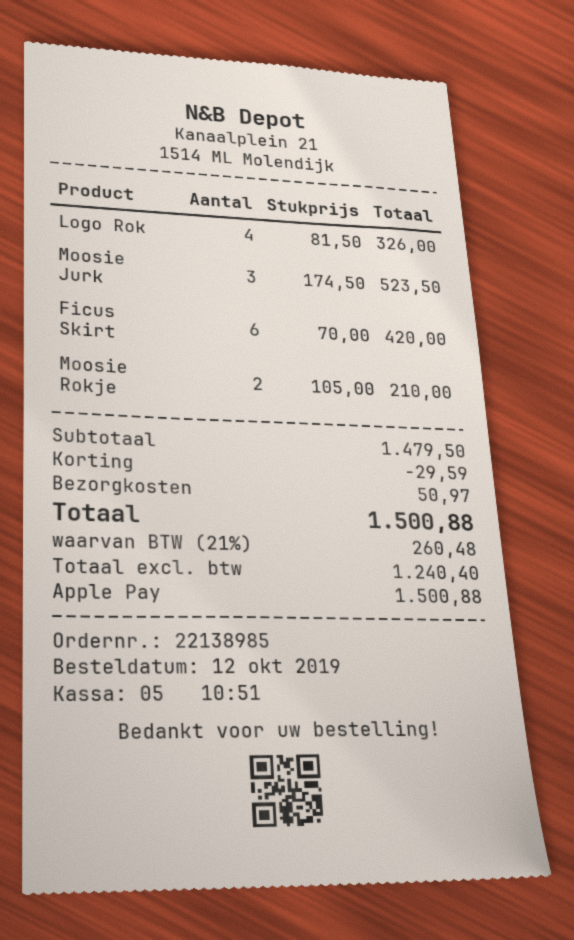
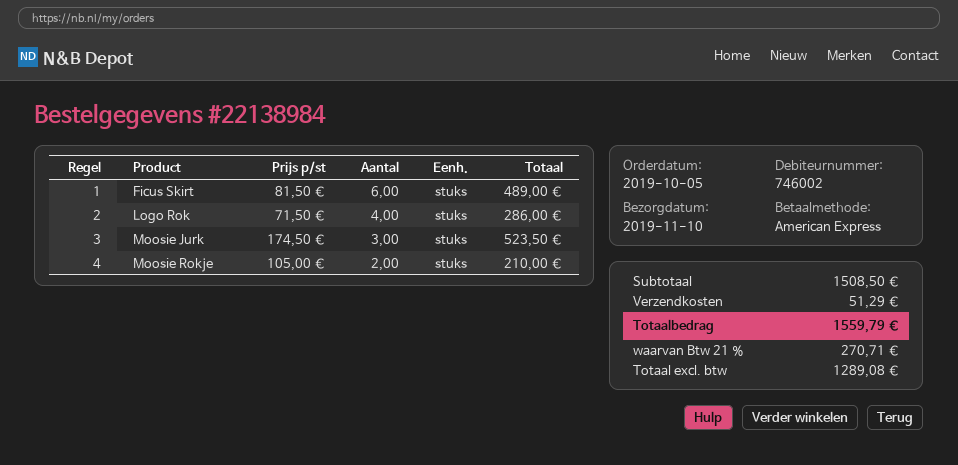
order number: 22138985 -> 22138984
order date: 2019-10-12 -> 2019-10-05
payment method: Apple Pay -> American Express
Logo Rok: 4 x 81.50 = 326.00 -> 4 x 71.50 = 286.00
Ficus Skirt: 6 x 70.00 = 420.00 -> 6 x 81.50 = 489.00
subtotal: 1479.50 -> 1508.50
discount: 29.59 -> none
shipping: 50.97 -> 51.29
net: 1240.40 -> 1289.08
tax: 21% = 260.48 -> 21% = 270.71
total: 1500.88 -> 1559.79

